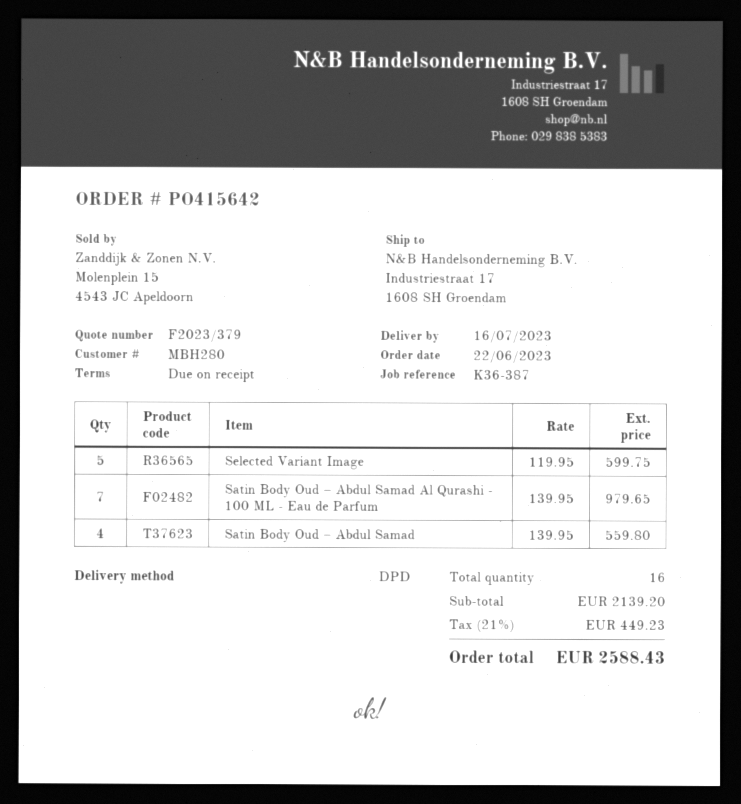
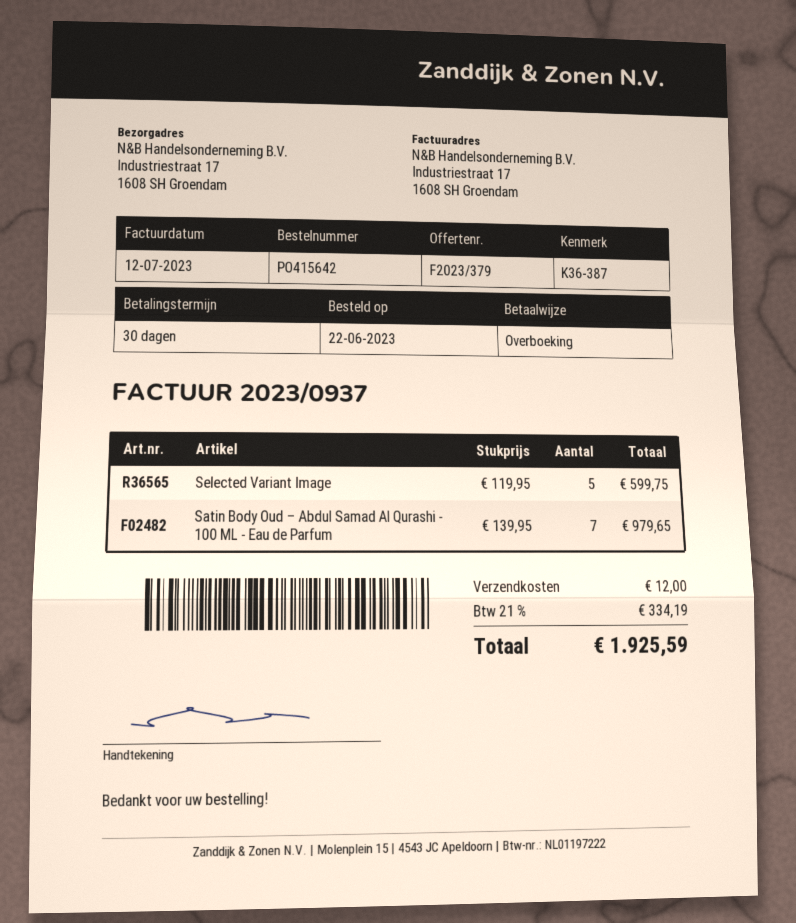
payment terms: on receipt -> 30 days
Satin Body Oud – Abdul Samad: 4 x 139.95 = 559.80 -> none
shipping: none -> 12.00
tax: 21% = 449.23 -> 21% = 334.19
total: 2588.43 -> 1925.59

